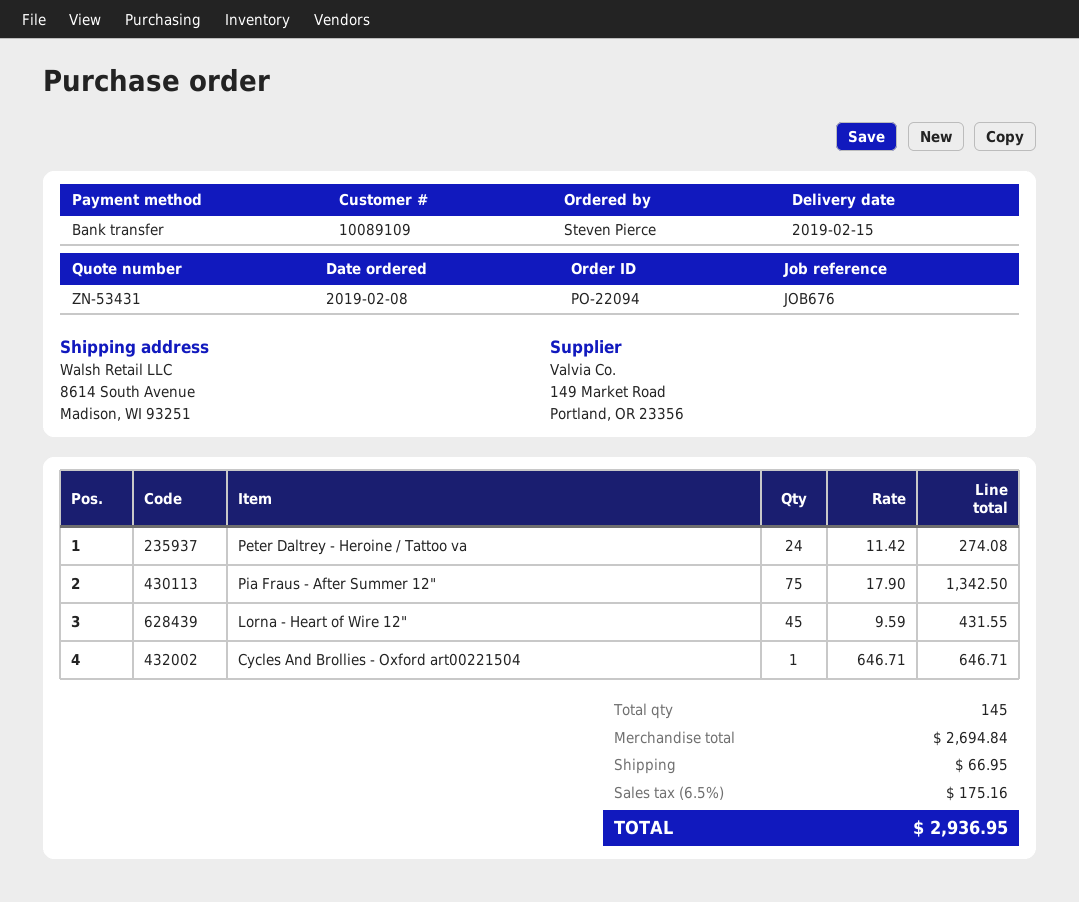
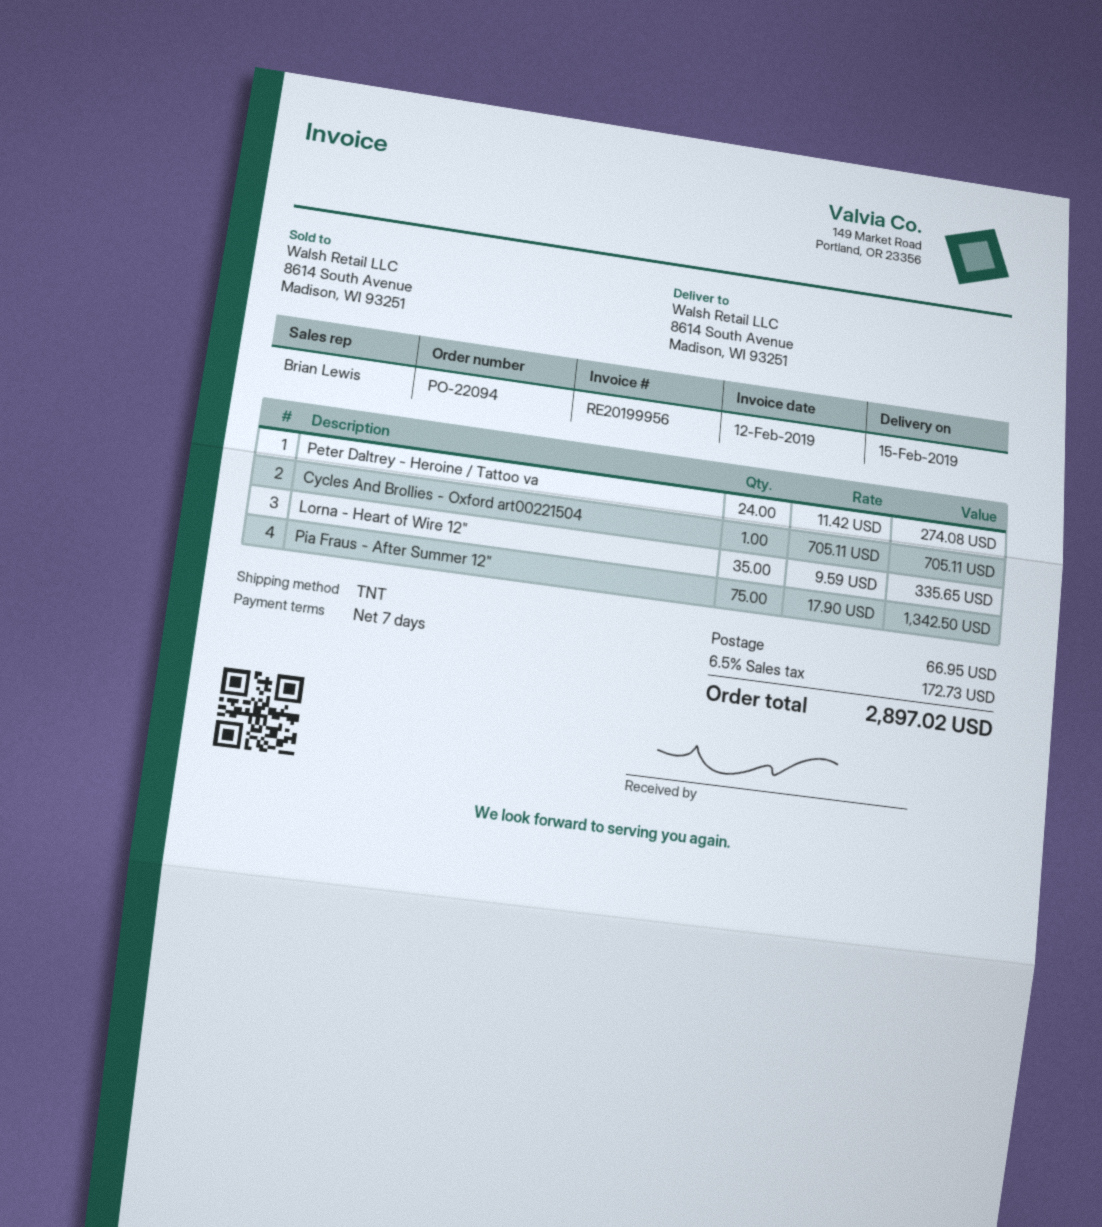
Lorna - Heart of Wire 12": 45 x 9.59 = 431.55 -> 35 x 9.59 = 335.65
Cycles And Brollies - Oxford art00221504: 1 x 646.71 = 646.71 -> 1 x 705.11 = 705.11
tax: 6.5% = 175.16 -> 6.5% = 172.73
total: 2936.95 -> 2897.02

